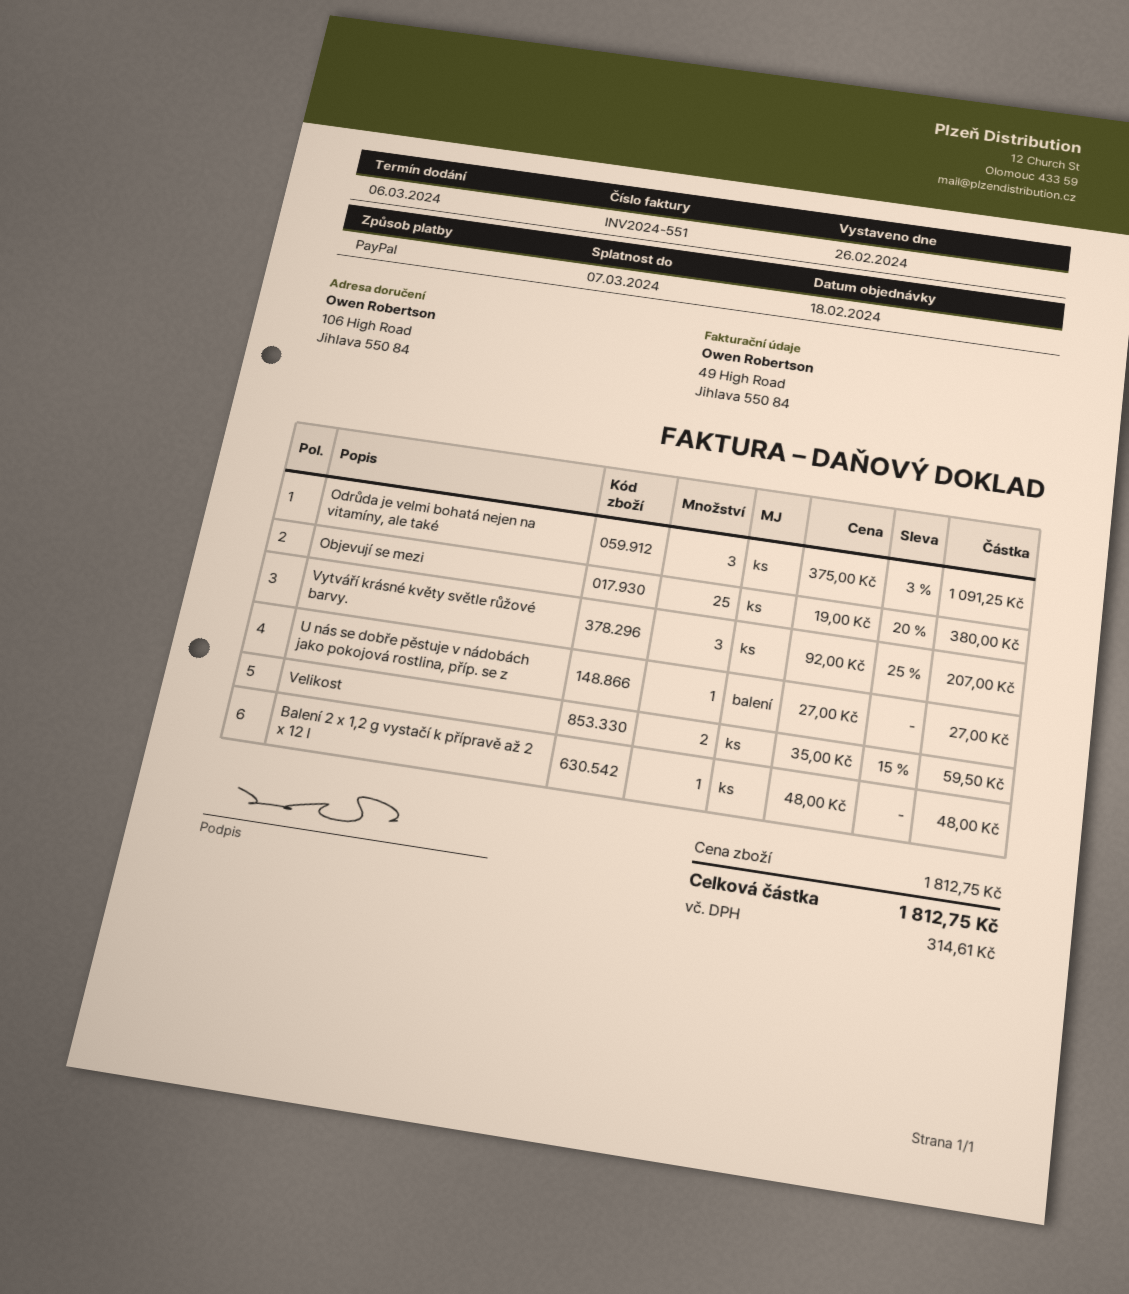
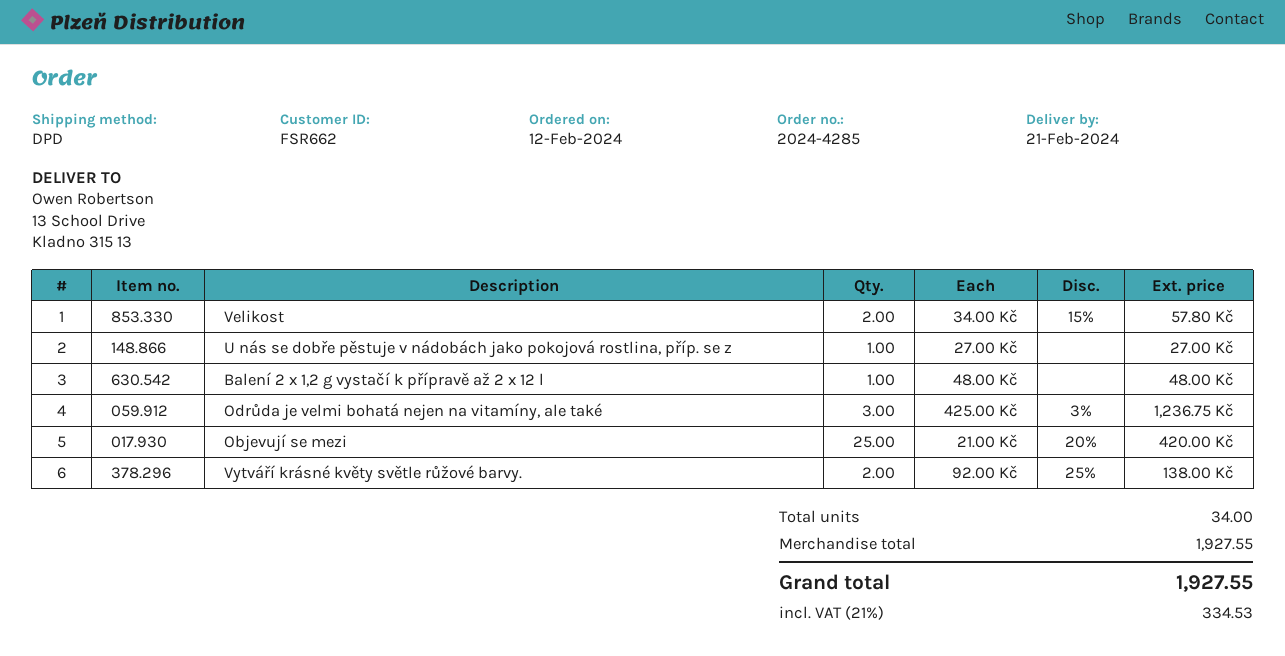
order date: 2024-02-18 -> 2024-02-12
delivery date: 2024-03-06 -> 2024-02-21
ship to: 106 High Road, Jihlava 550 84 -> 13 School Drive, Kladno 315 13
Odrůda je velmi bohatá nejen na vitamíny, ale také: 3 x 375.00 - 3% = 1091.25 -> 3 x 425.00 - 3% = 1236.75
Objevují se mezi: 25 x 19.00 - 20% = 380.00 -> 25 x 21.00 - 20% = 420.00
Vytváří krásné květy světle růžové barvy.: 3 x 92.00 - 25% = 207.00 -> 2 x 92.00 - 25% = 138.00
Velikost: 2 x 35.00 - 15% = 59.50 -> 2 x 34.00 - 15% = 57.80
subtotal: 1812.75 -> 1927.55
tax: 314.61 -> 334.53
total: 1812.75 -> 1927.55

